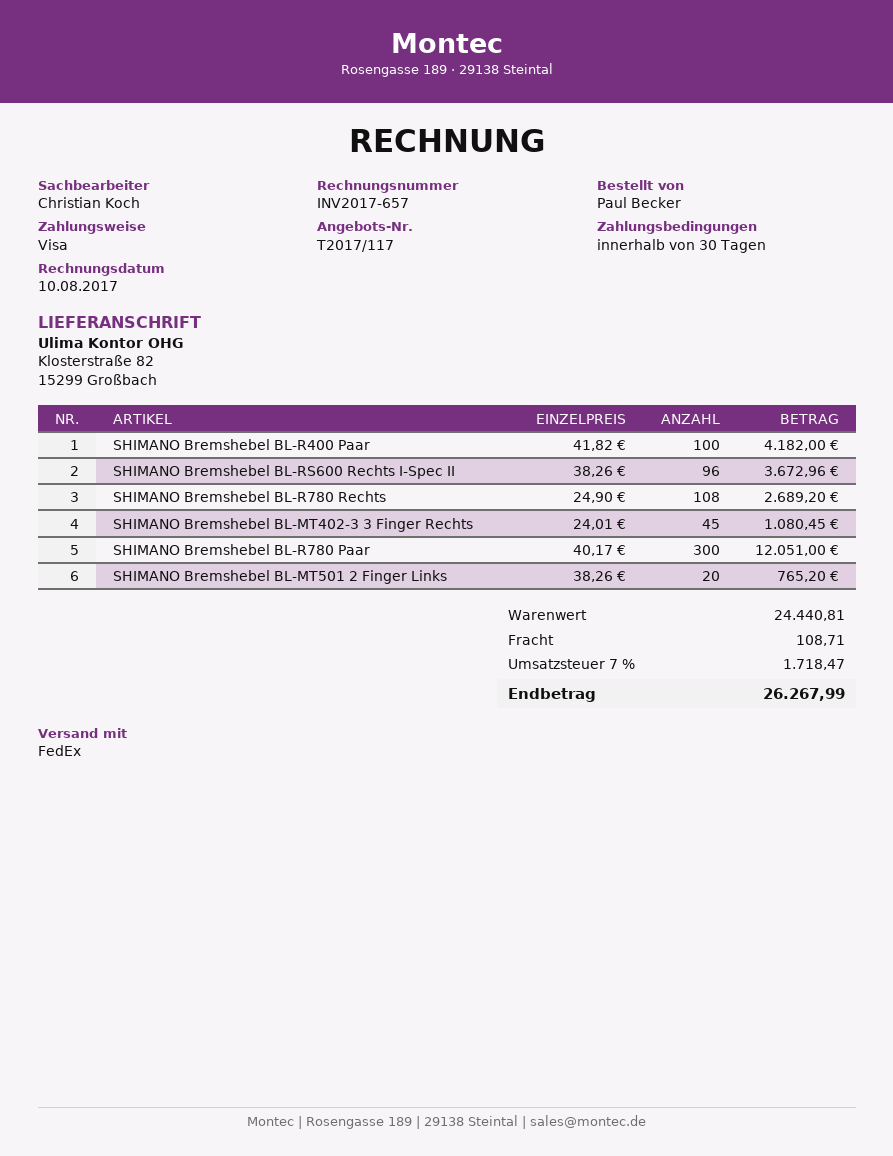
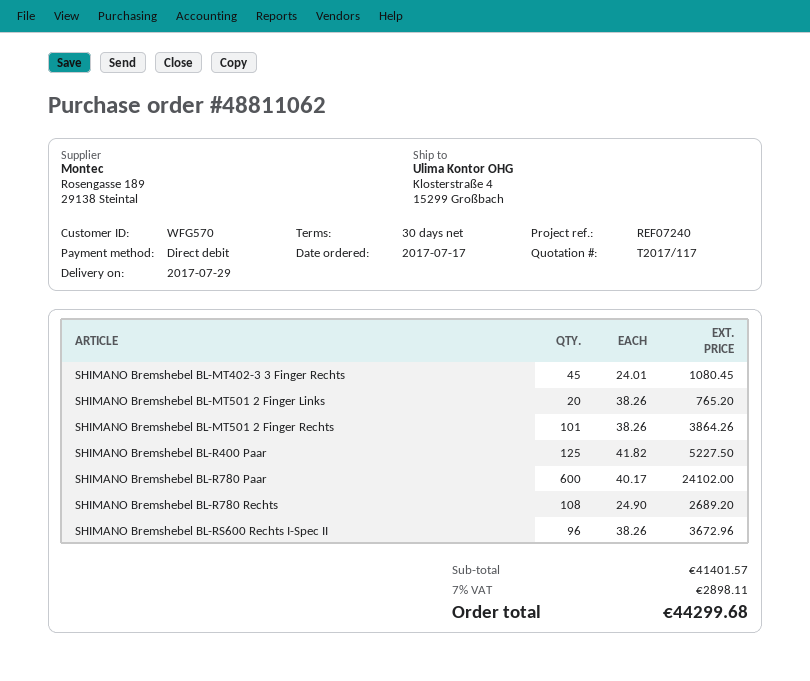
payment method: Visa -> direct debit
ship to: Klosterstraße 82, 15299 Großbach -> Klosterstraße 4, 15299 Großbach
SHIMANO Bremshebel BL-R400 Paar: 100 x 41.82 = 4182.00 -> 125 x 41.82 = 5227.50
SHIMANO Bremshebel BL-R780 Paar: 300 x 40.17 = 12051.00 -> 600 x 40.17 = 24102.00
SHIMANO Bremshebel BL-MT501 2 Finger Rechts: none -> 101 x 38.26 = 3864.26
subtotal: 24440.81 -> 41401.57
shipping: 108.71 -> none
tax: 7% = 1718.47 -> 7% = 2898.11
total: 26267.99 -> 44299.68

